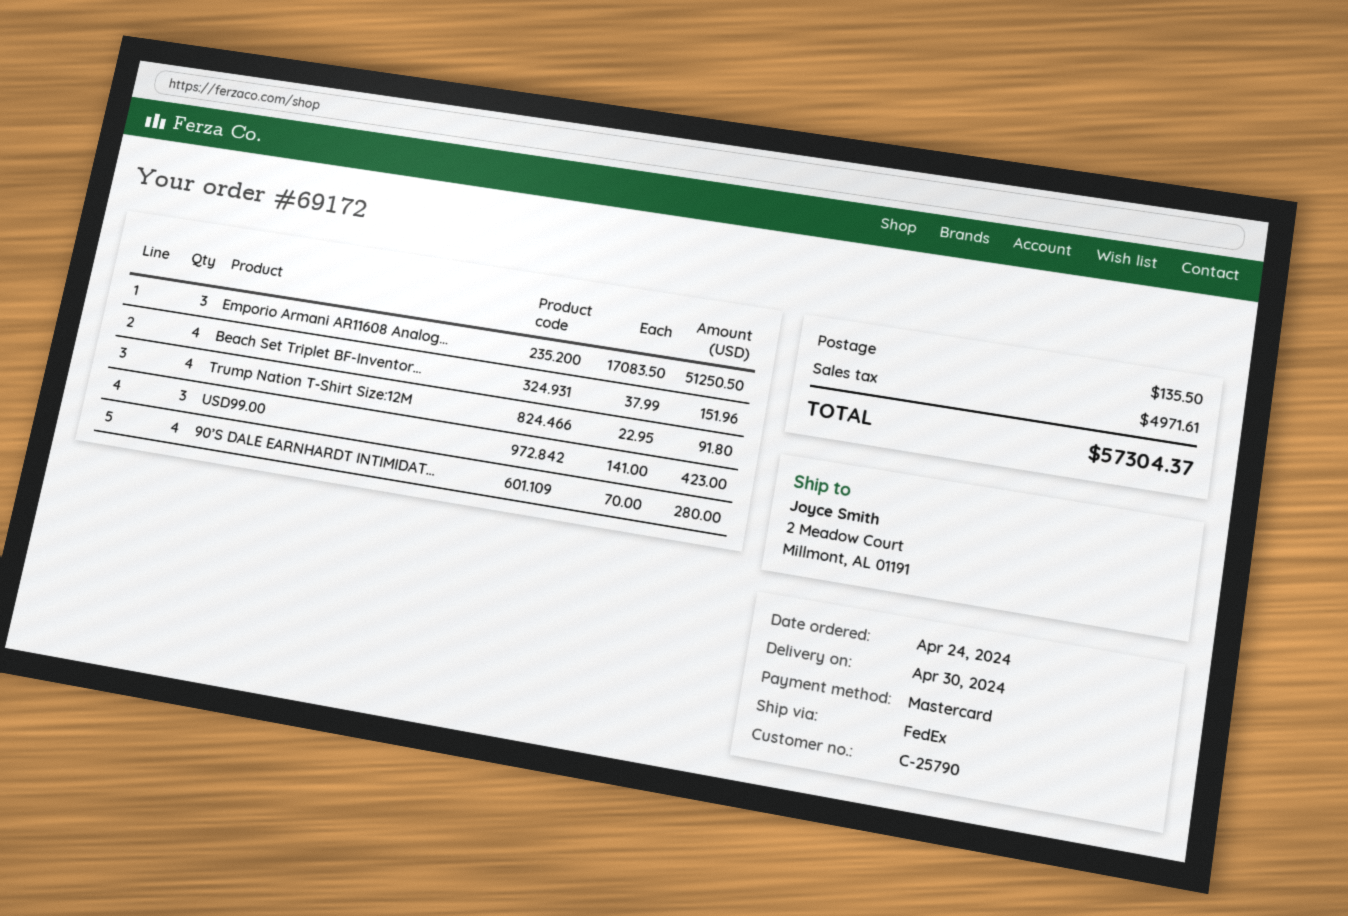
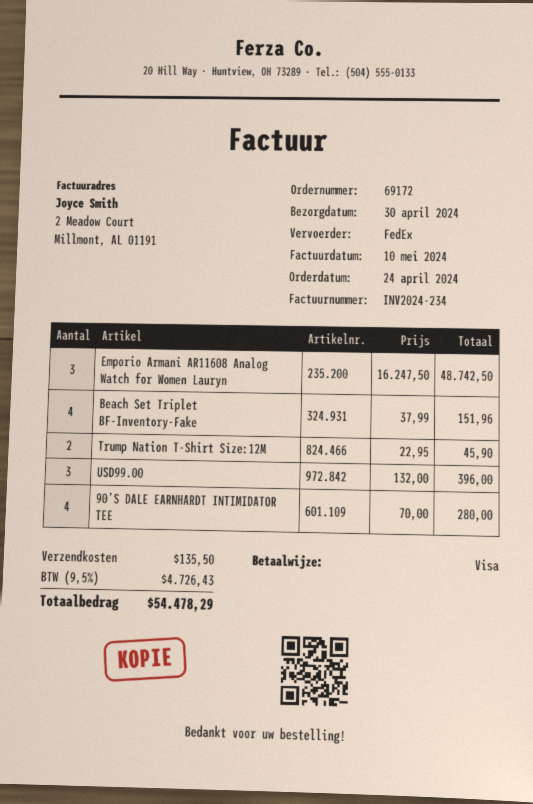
payment method: Mastercard -> Visa
Emporio Armani AR11608 Analog...: 3 x 17083.50 = 51250.50 -> 3 x 16247.50 = 48742.50
Trump Nation T-Shirt Size:12M: 4 x 22.95 = 91.80 -> 2 x 22.95 = 45.90
USD99.00: 3 x 141.00 = 423.00 -> 3 x 132.00 = 396.00
tax: 4971.61 -> 4726.43
total: 57304.37 -> 54478.29

